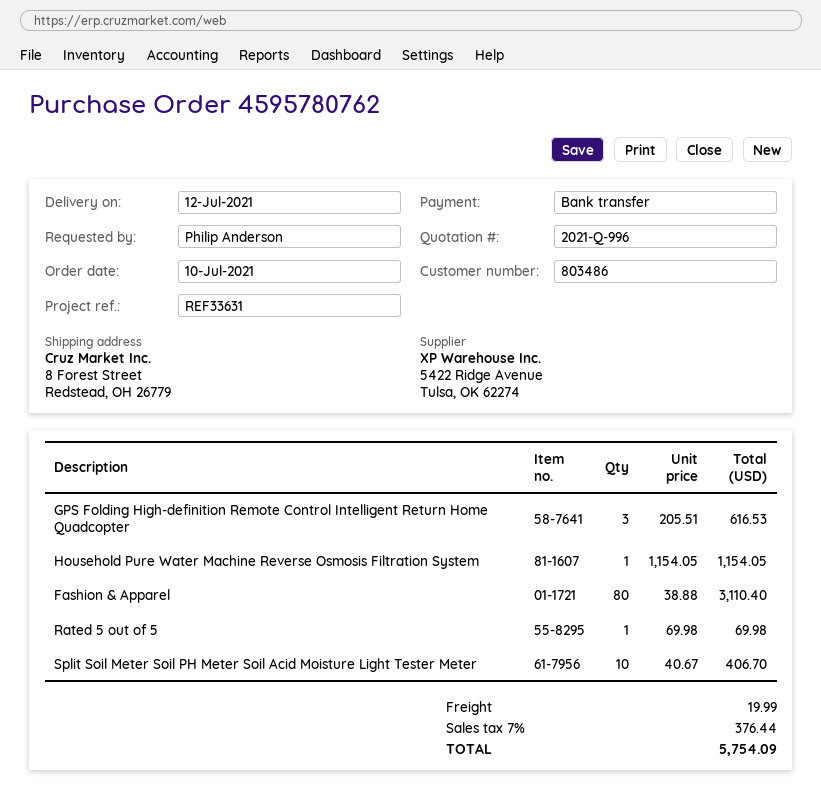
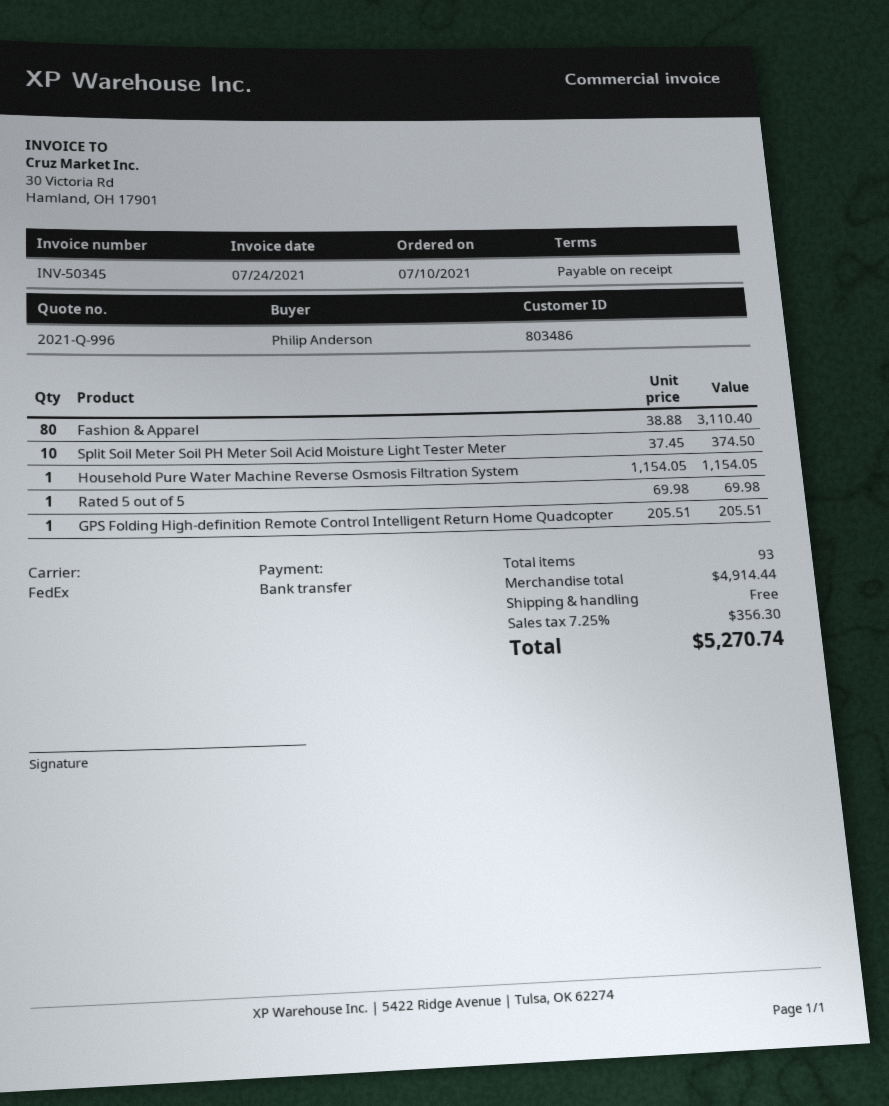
GPS Folding High-definition Remote Control Intelligent Return Home Quadcopter: 3 x 205.51 = 616.53 -> 1 x 205.51 = 205.51
Split Soil Meter Soil PH Meter Soil Acid Moisture Light Tester Meter: 10 x 40.67 = 406.70 -> 10 x 37.45 = 374.50
shipping: 19.99 -> 0.00
tax: 7% = 376.44 -> 7.25% = 356.30
total: 5754.09 -> 5270.74

